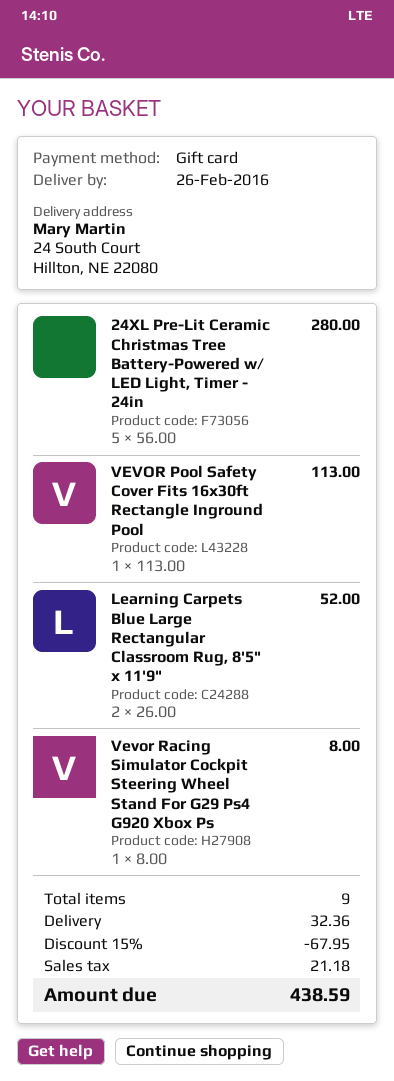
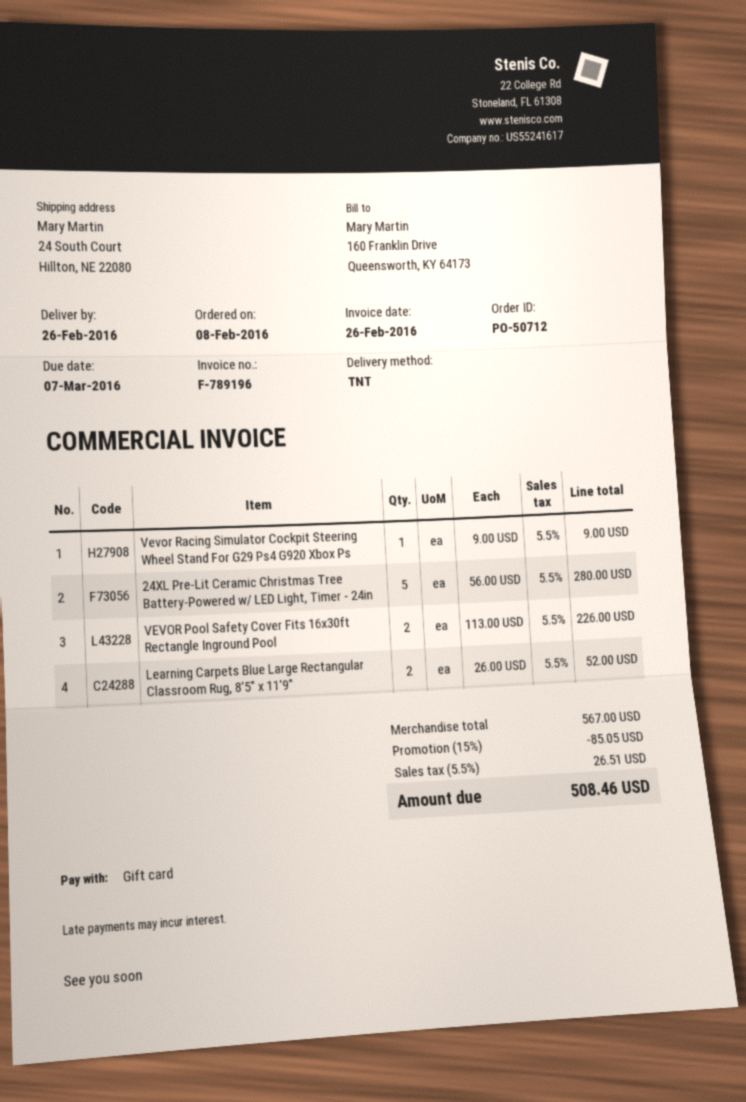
VEVOR Pool Safety Cover Fits 16x30ft Rectangle Inground Pool: 1 x 113.00 = 113.00 -> 2 x 113.00 = 226.00
Vevor Racing Simulator Cockpit Steering Wheel Stand For G29 Ps4 G920 Xbox Ps: 1 x 8.00 = 8.00 -> 1 x 9.00 = 9.00
discount: 15% = 67.95 -> 15% = 85.05
shipping: 32.36 -> none
tax: 21.18 -> 26.51
total: 438.59 -> 508.46

